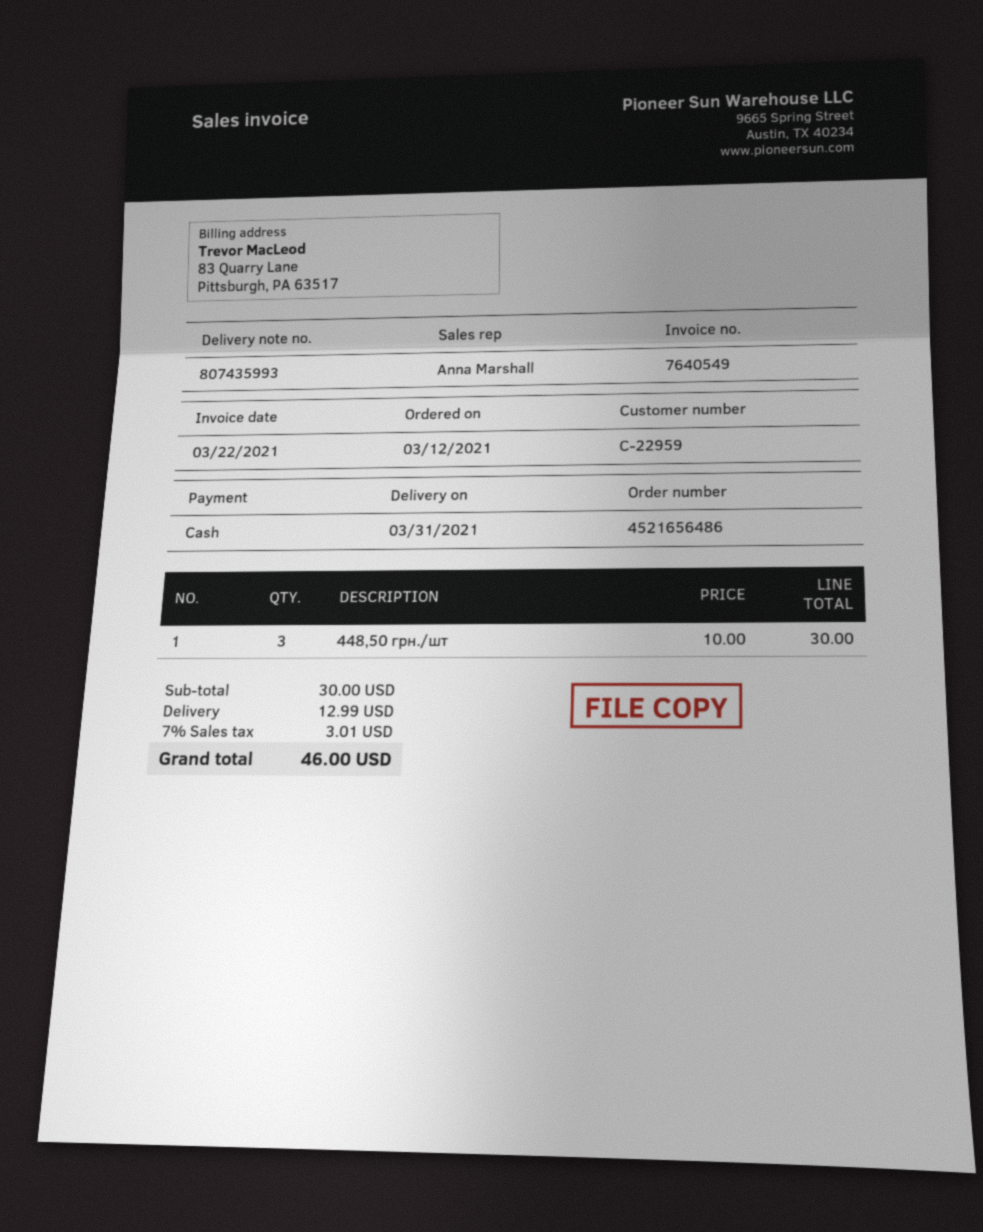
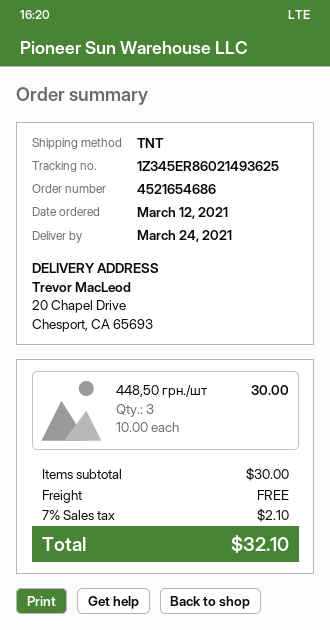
order number: 4521656486 -> 4521654686
delivery date: 2021-03-31 -> 2021-03-24
shipping: 12.99 -> 0.00
tax: 7% = 3.01 -> 7% = 2.10
total: 46.00 -> 32.10

